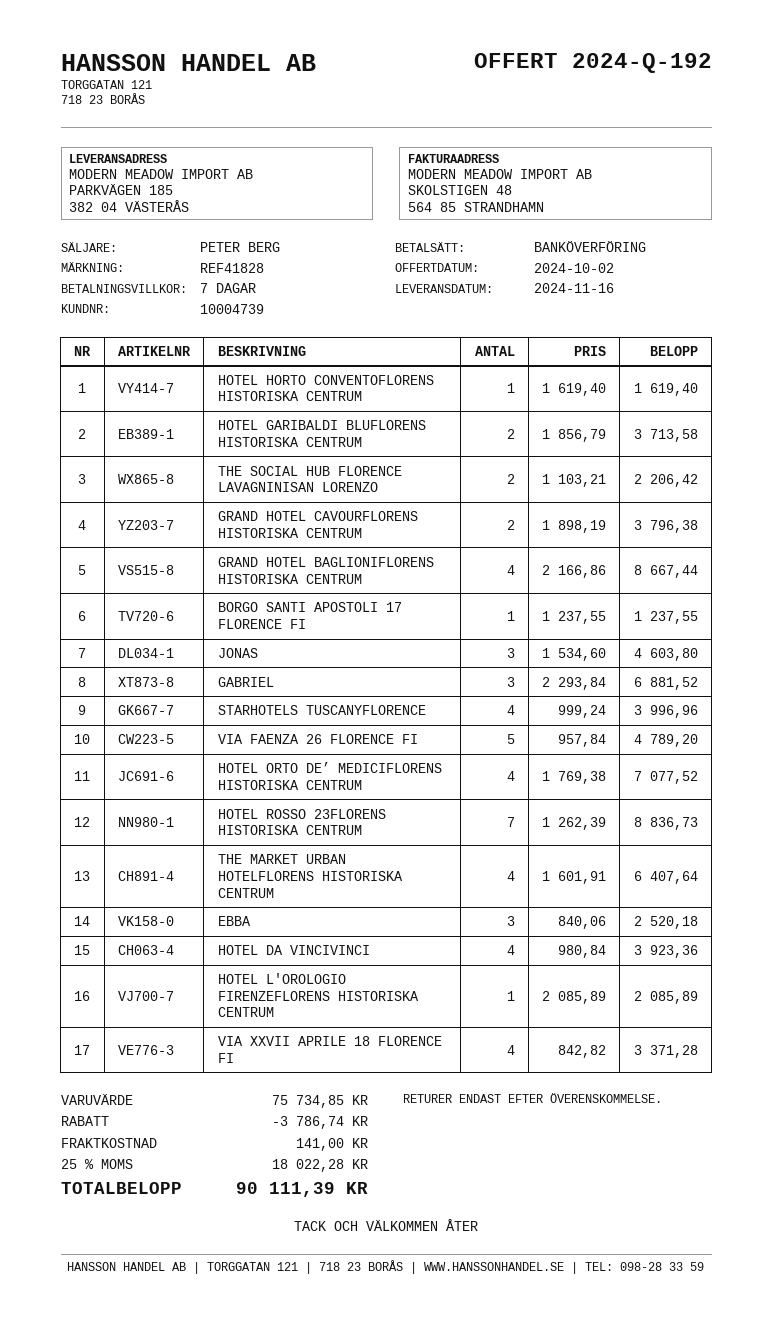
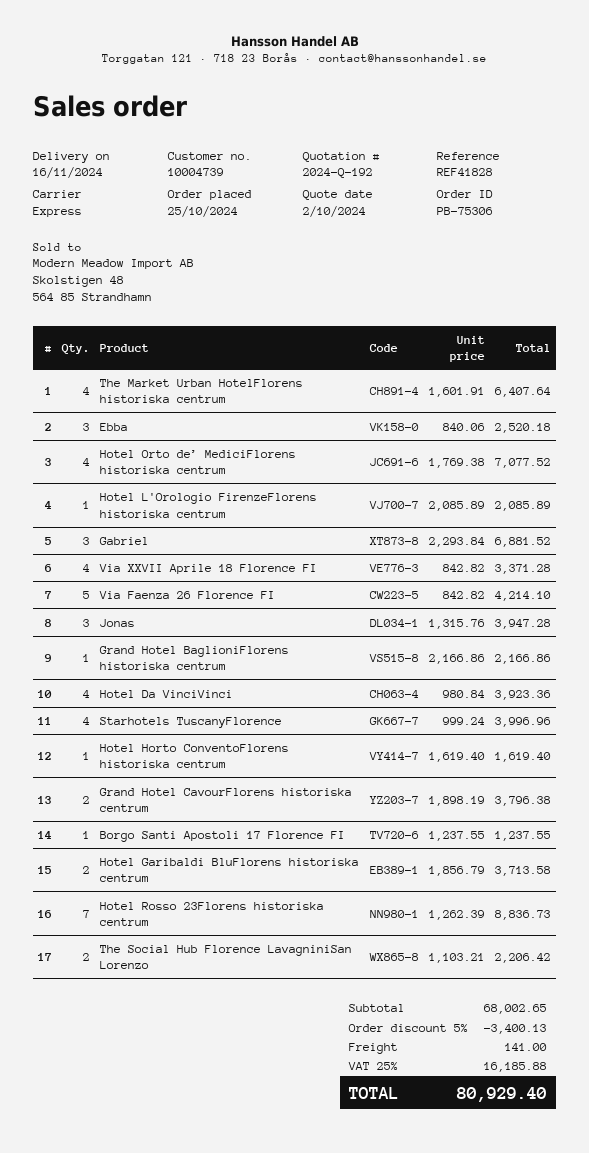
GRAND HOTEL BAGLIONIFLORENS HISTORISKA CENTRUM: 4 x 2166.86 = 8667.44 -> 1 x 2166.86 = 2166.86
JONAS: 3 x 1534.60 = 4603.80 -> 3 x 1315.76 = 3947.28
VIA FAENZA 26 FLORENCE FI: 5 x 957.84 = 4789.20 -> 5 x 842.82 = 4214.10
subtotal: 75734.85 -> 68002.65
discount: 3786.74 -> 3400.13
tax: 25% = 18022.28 -> 25% = 16185.88
total: 90111.39 -> 80929.40

